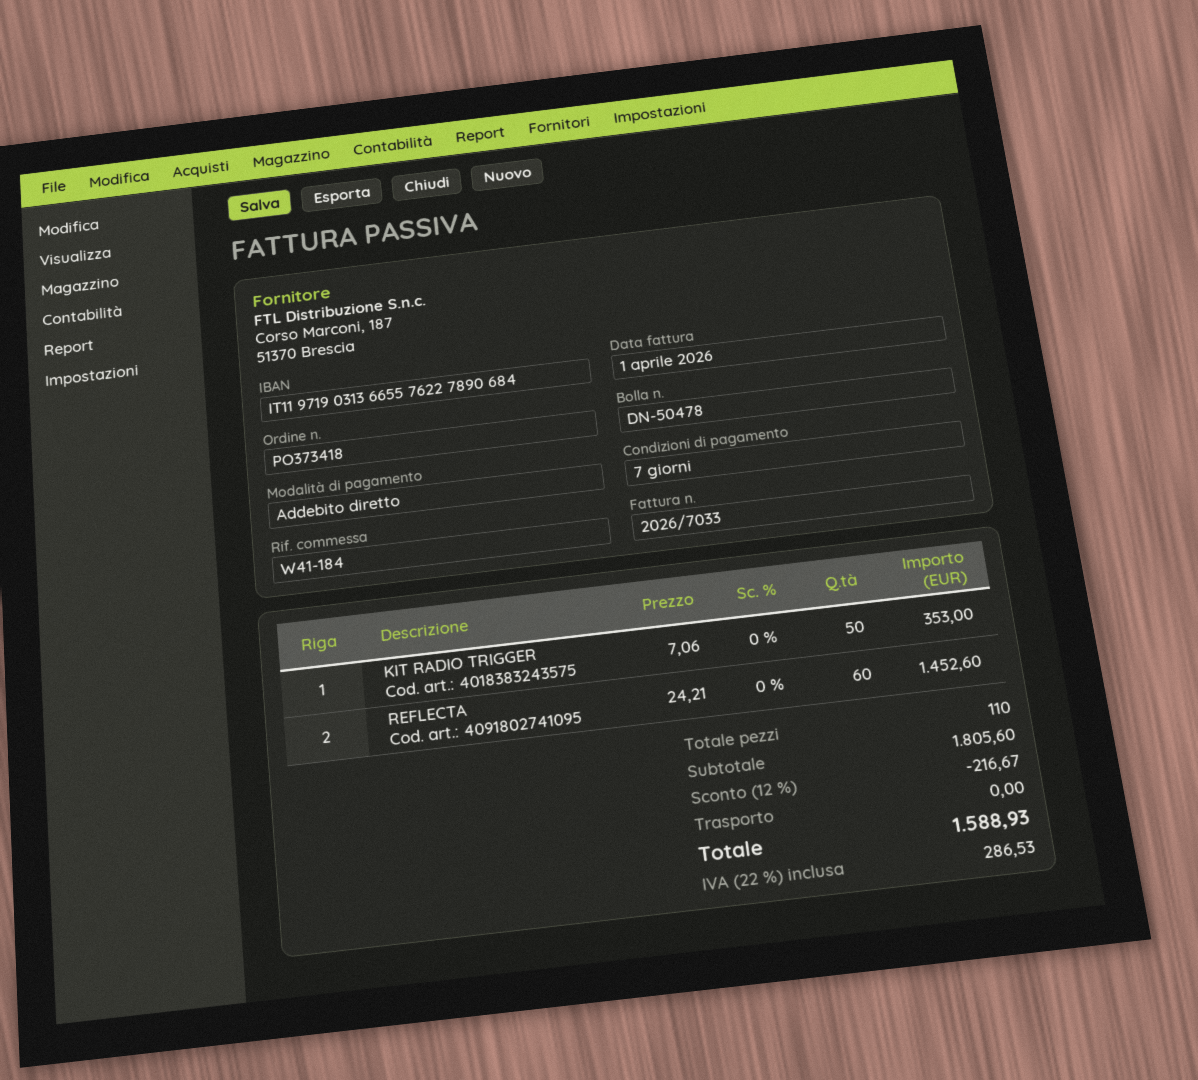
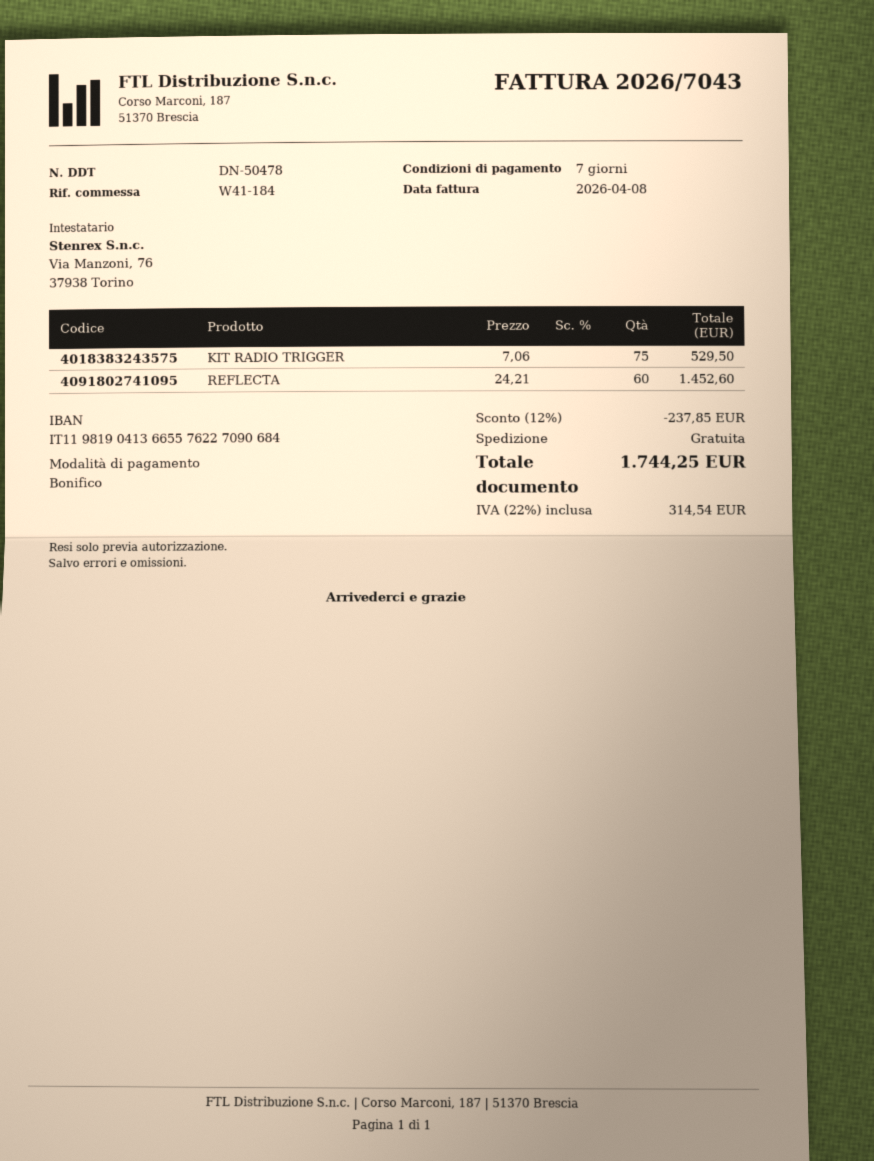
invoice number: 2026/7033 -> 2026/7043
invoice date: 2026-04-01 -> 2026-04-08
payment method: direct debit -> bank transfer
bank account: IT1197190313665576227890684 -> IT1198190413665576227090684
KIT RADIO TRIGGER: 50 x 7.06 = 353.00 -> 75 x 7.06 = 529.50
discount: 12% = 216.67 -> 12% = 237.85
tax: 22% = 286.53 -> 22% = 314.54
total: 1588.93 -> 1744.25

